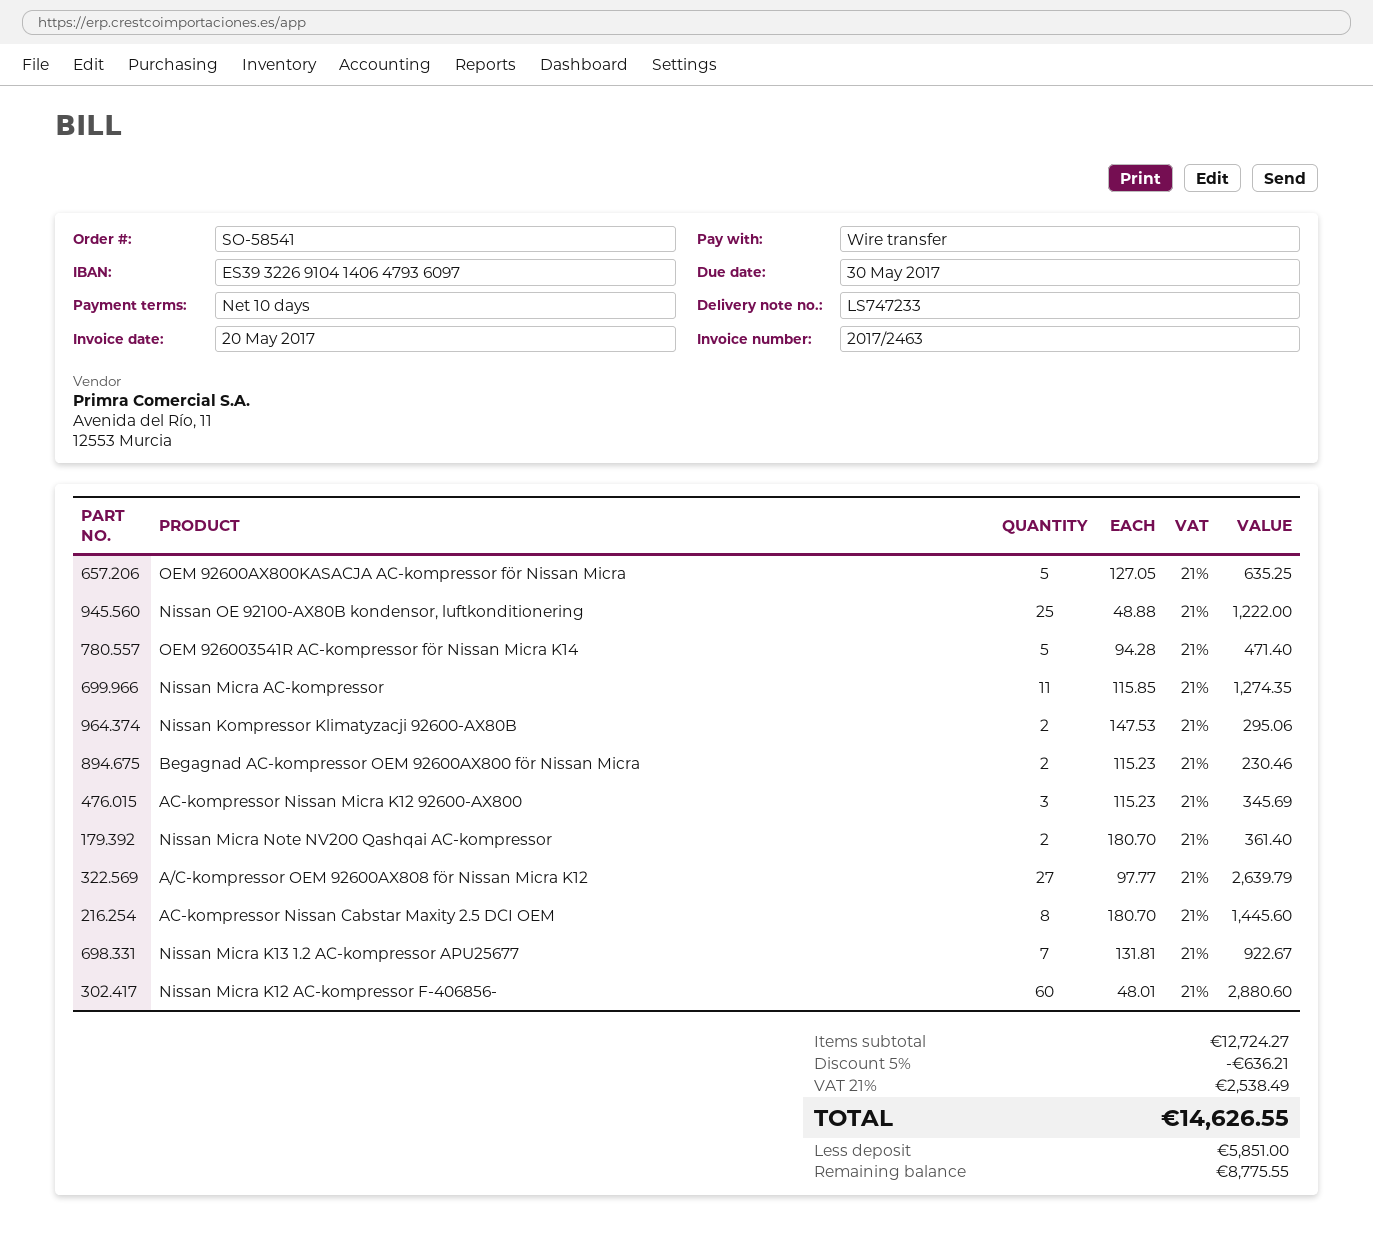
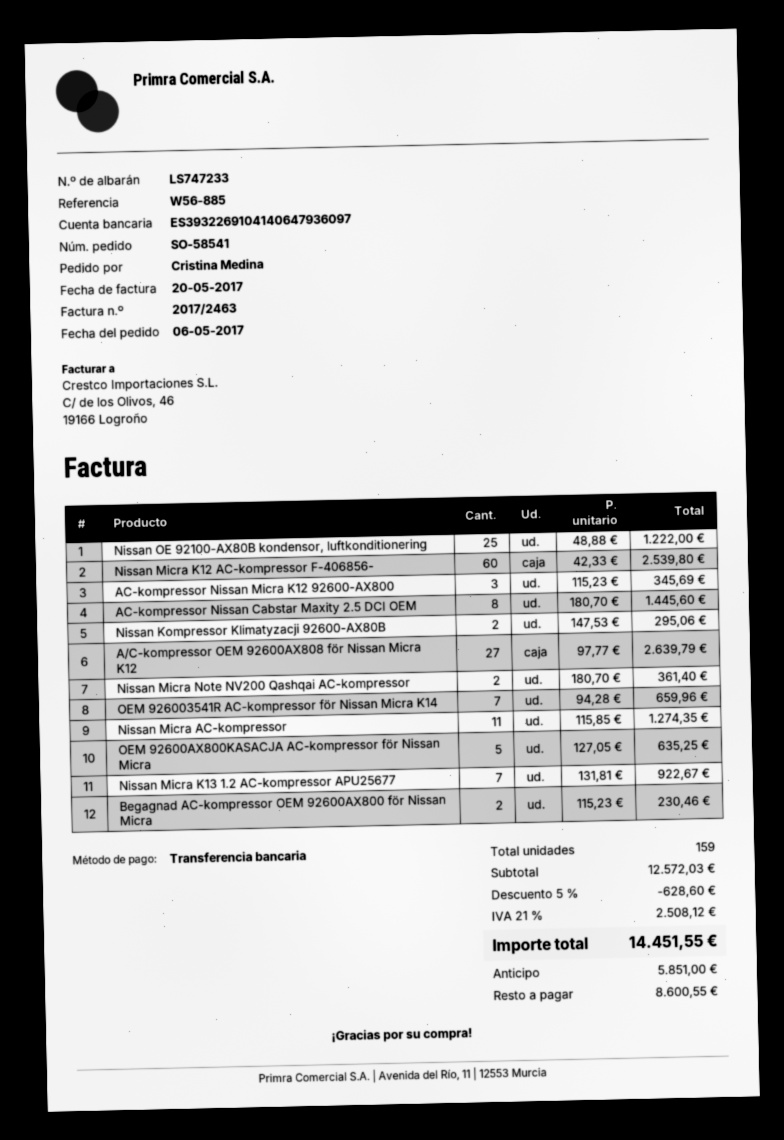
OEM 926003541R AC-kompressor för Nissan Micra K14: 5 x 94.28 = 471.40 -> 7 x 94.28 = 659.96
Nissan Micra K12 AC-kompressor F-406856-: 60 x 48.01 = 2880.60 -> 60 x 42.33 = 2539.80
subtotal: 12724.27 -> 12572.03
discount: 5% = 636.21 -> 5% = 628.60
tax: 21% = 2538.49 -> 21% = 2508.12
total: 14626.55 -> 14451.55
balance: 8775.55 -> 8600.55

